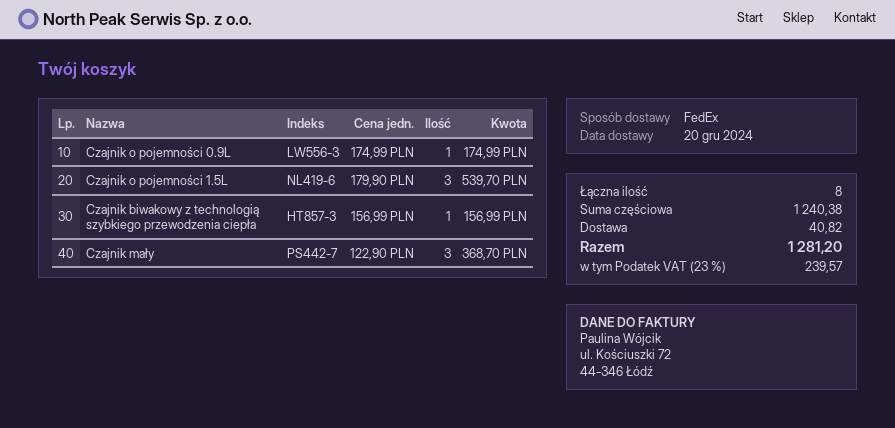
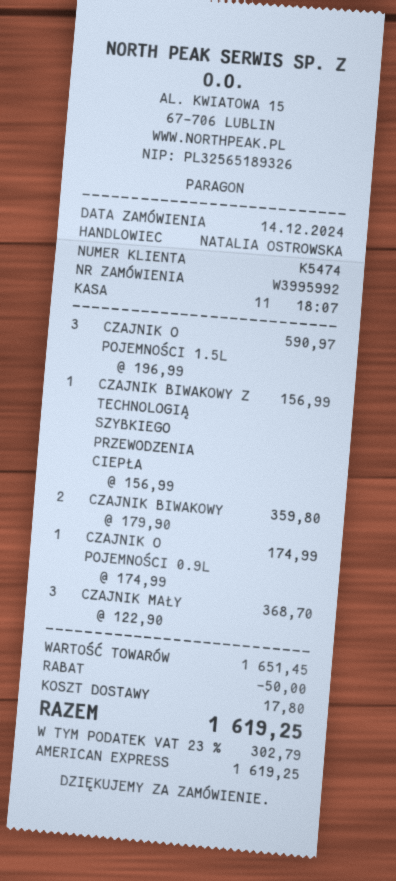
Czajnik o pojemności 1.5L: 3 x 179.90 = 539.70 -> 3 x 196.99 = 590.97
CZAJNIK BIWAKOWY: none -> 2 x 179.90 = 359.80
subtotal: 1240.38 -> 1651.45
discount: none -> 50.00
shipping: 40.82 -> 17.80
tax: 23% = 239.57 -> 23% = 302.79
total: 1281.20 -> 1619.25

